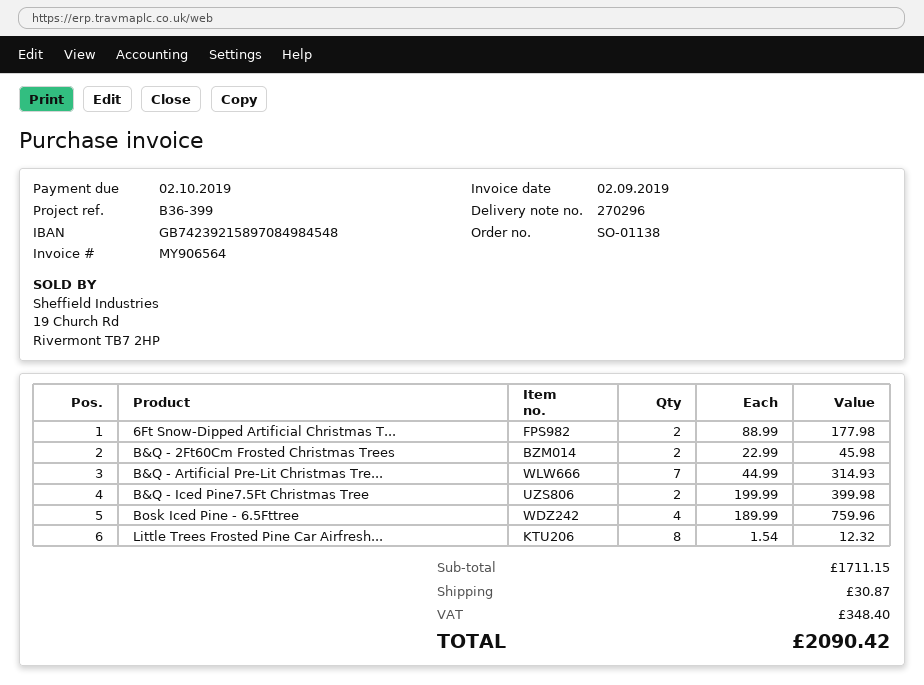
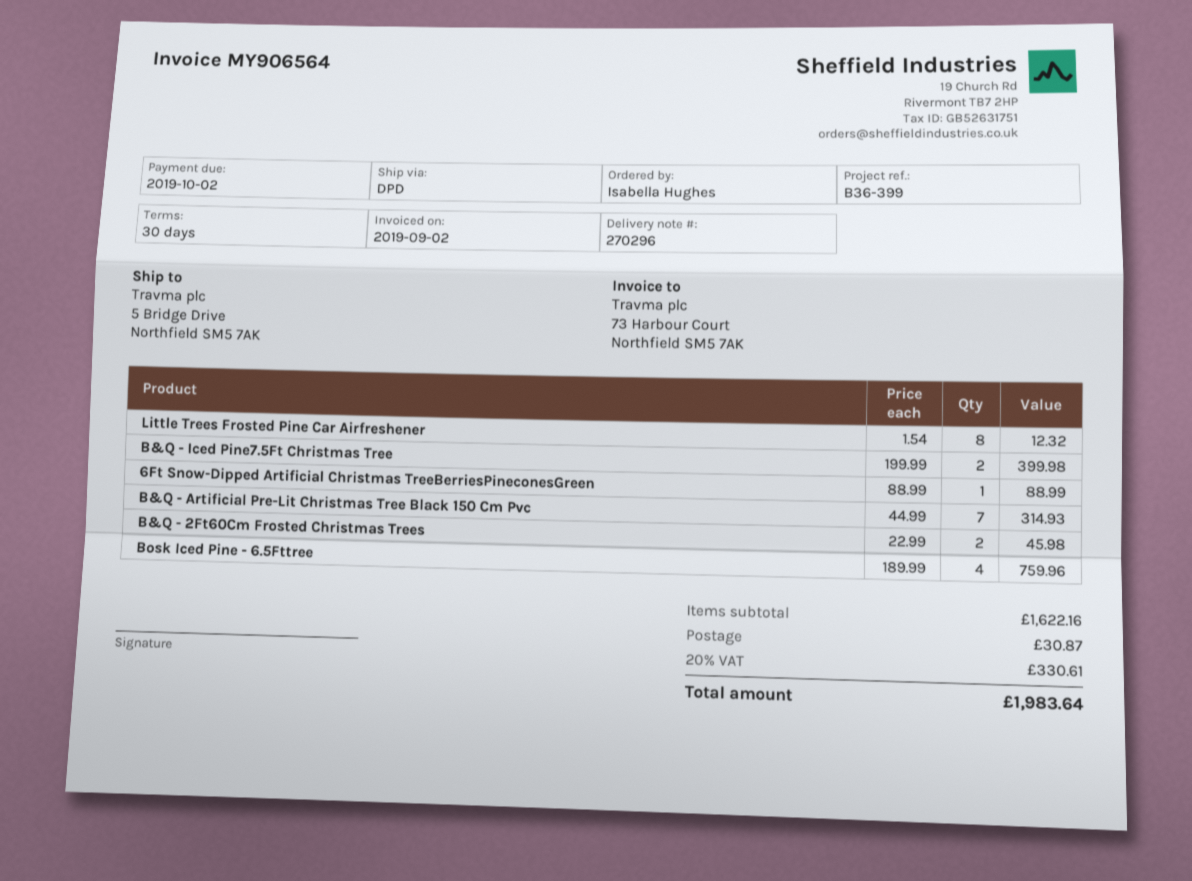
6Ft Snow-Dipped Artificial Christmas T...: 2 x 88.99 = 177.98 -> 1 x 88.99 = 88.99
subtotal: 1711.15 -> 1622.16
tax: 348.40 -> 330.61
total: 2090.42 -> 1983.64

